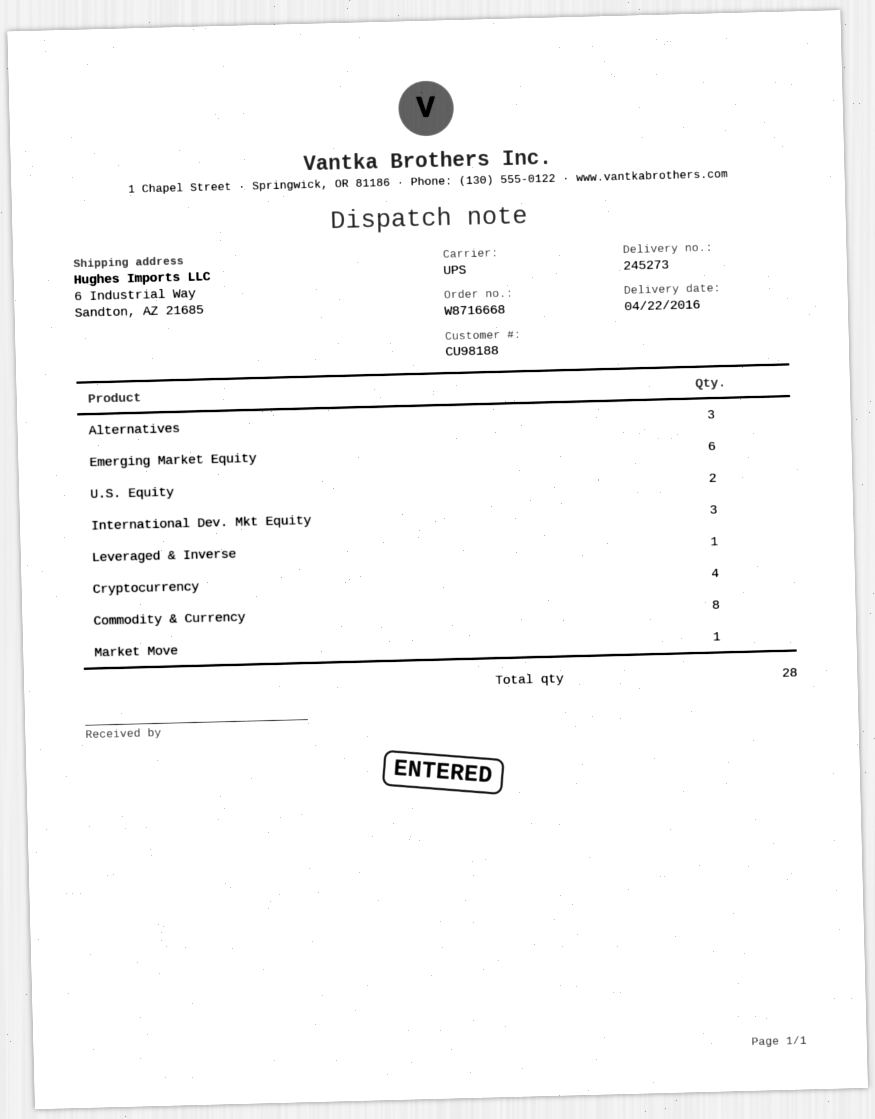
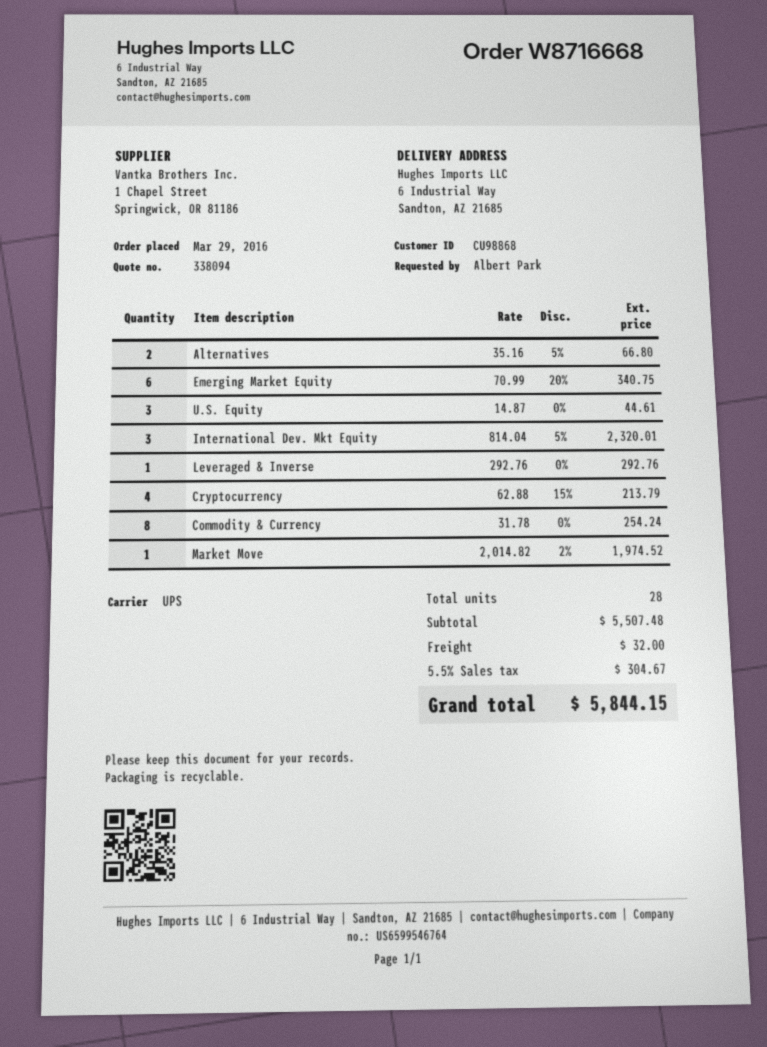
customer number: CU98188 -> CU98868
Alternatives: 3 -> 2
U.S. Equity: 2 -> 3

